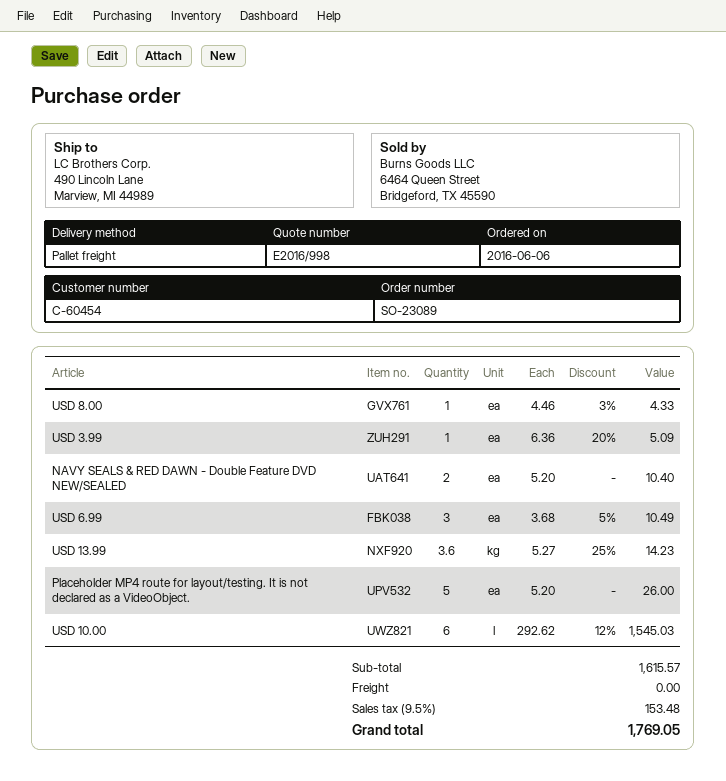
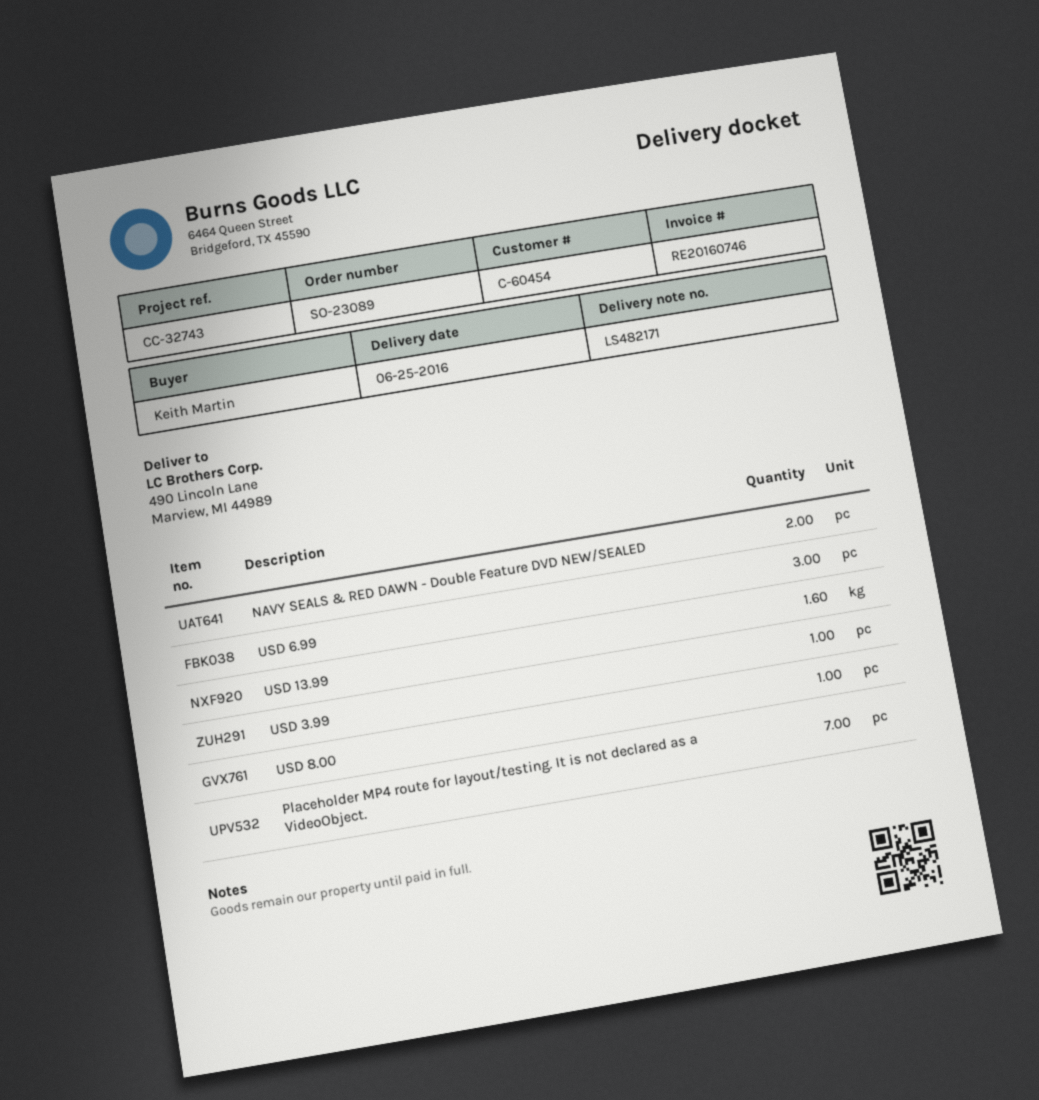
USD 13.99: 3.6 -> 1.6
Placeholder MP4 route for layout/testing. It is not declared as a VideoObject.: 5 -> 7
USD 10.00: 6 -> none

